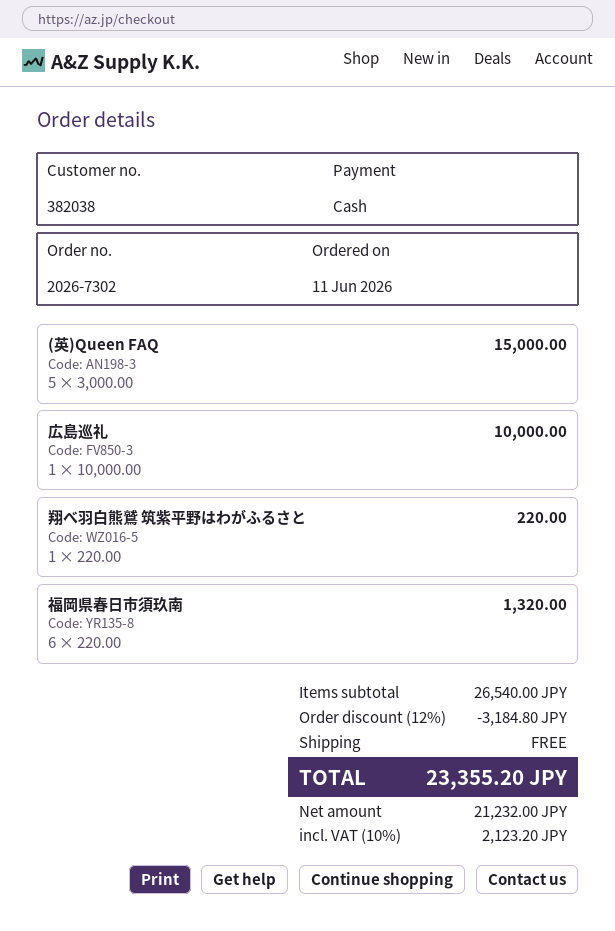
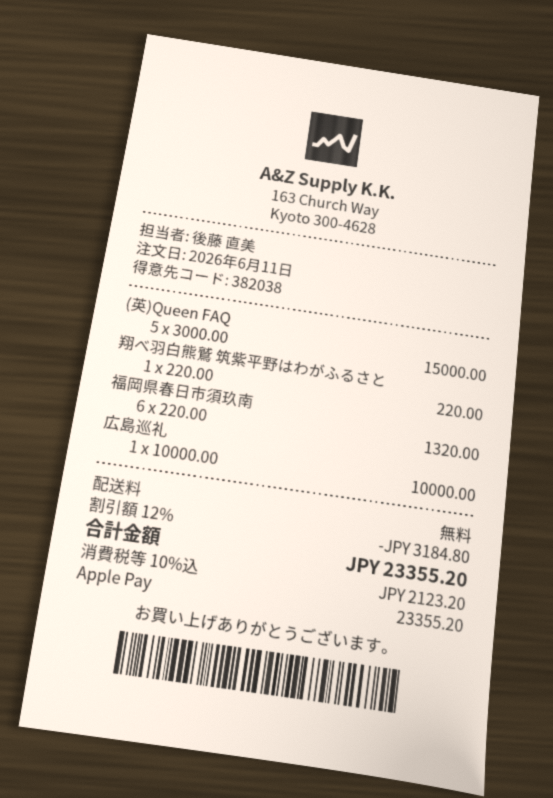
payment method: cash -> Apple Pay

